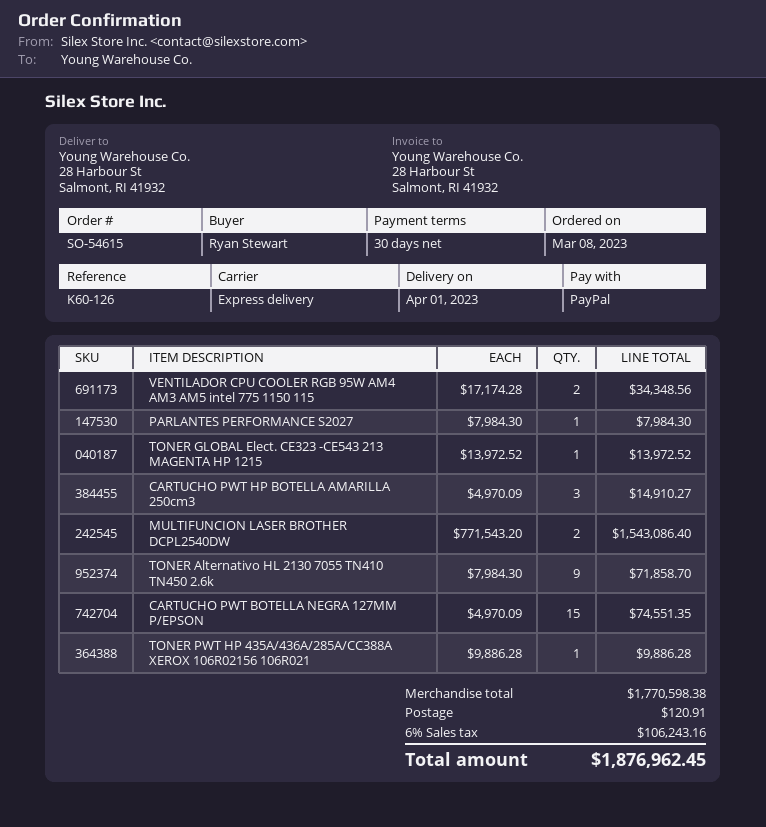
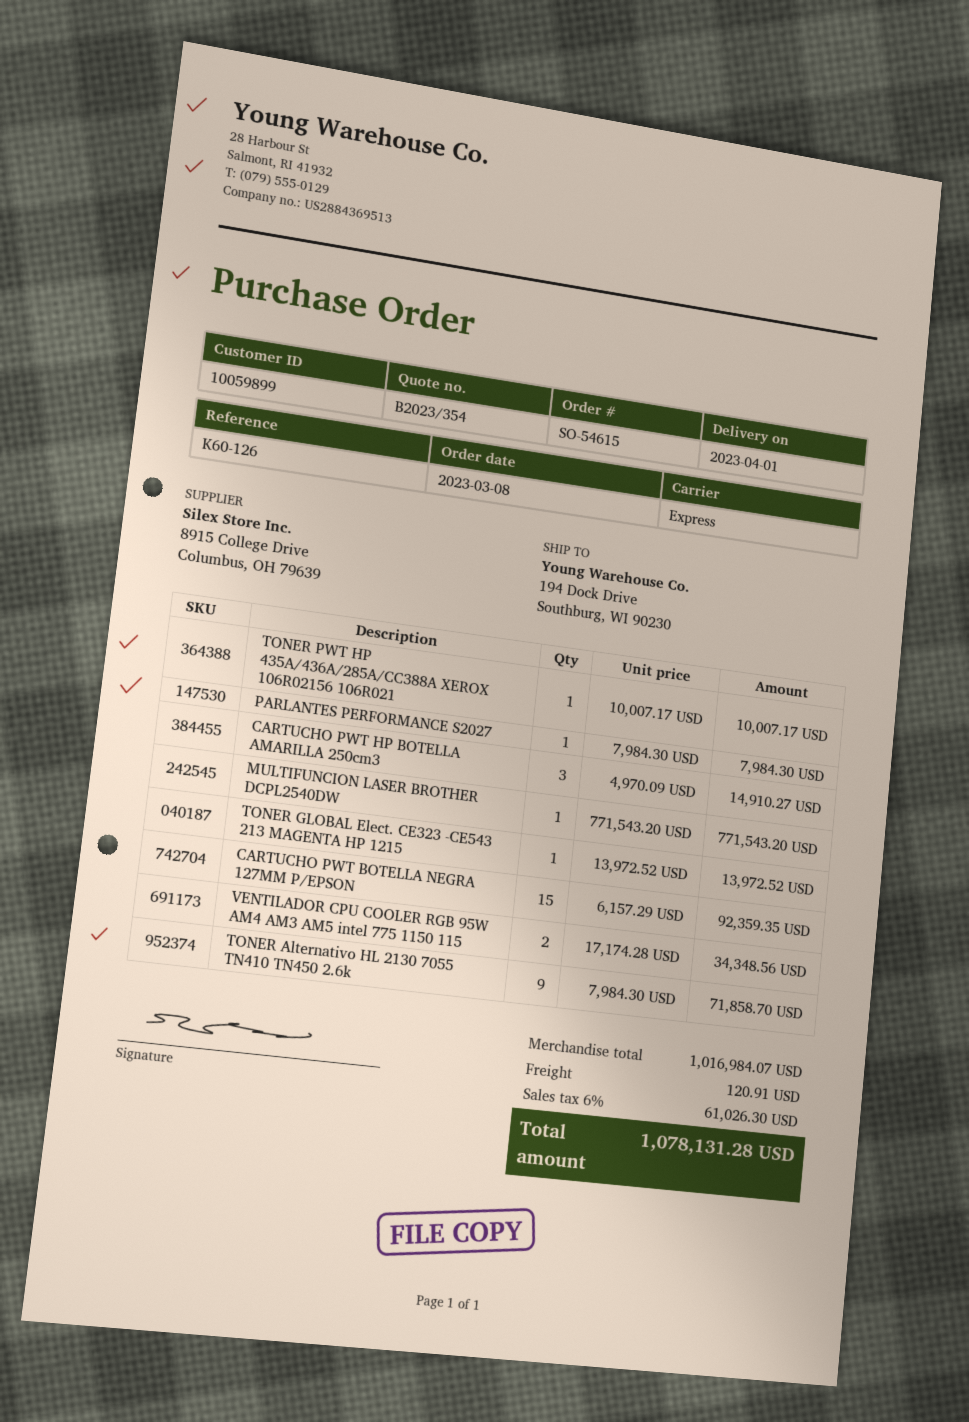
ship to: 28 Harbour St, Salmont, RI 41932 -> 194 Dock Drive, Southburg, WI 90230
MULTIFUNCION LASER BROTHER DCPL2540DW: 2 x 771543.20 = 1543086.40 -> 1 x 771543.20 = 771543.20
CARTUCHO PWT BOTELLA NEGRA 127MM P/EPSON: 15 x 4970.09 = 74551.35 -> 15 x 6157.29 = 92359.35
TONER PWT HP 435A/436A/285A/CC388A XEROX 106R02156 106R021: 1 x 9886.28 = 9886.28 -> 1 x 10007.17 = 10007.17
subtotal: 1770598.38 -> 1016984.07
tax: 6% = 106243.16 -> 6% = 61026.30
total: 1876962.45 -> 1078131.28

